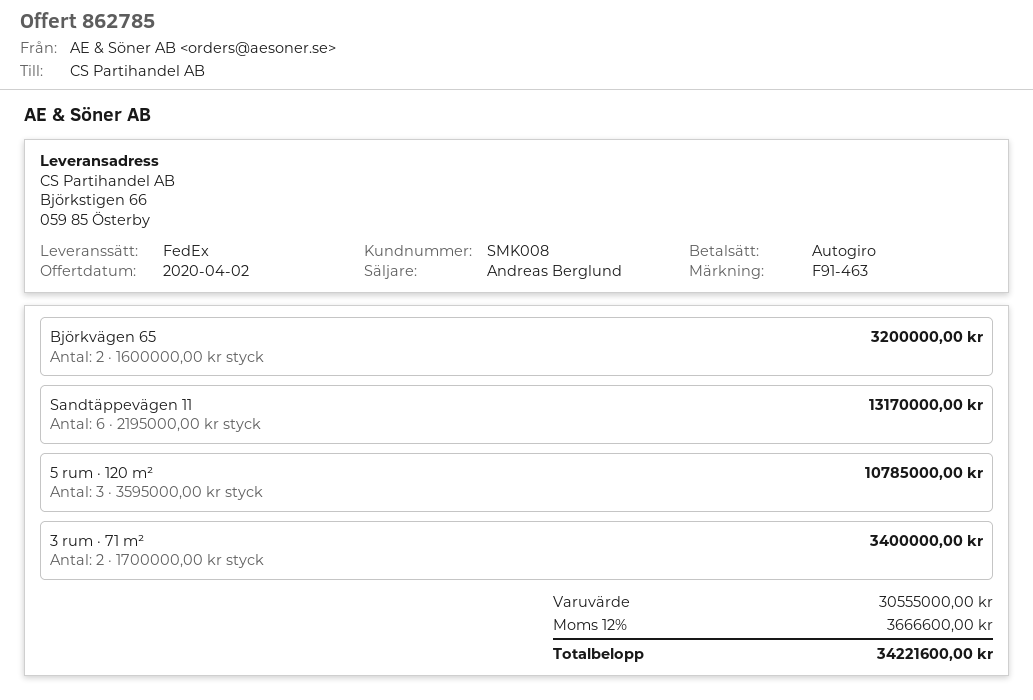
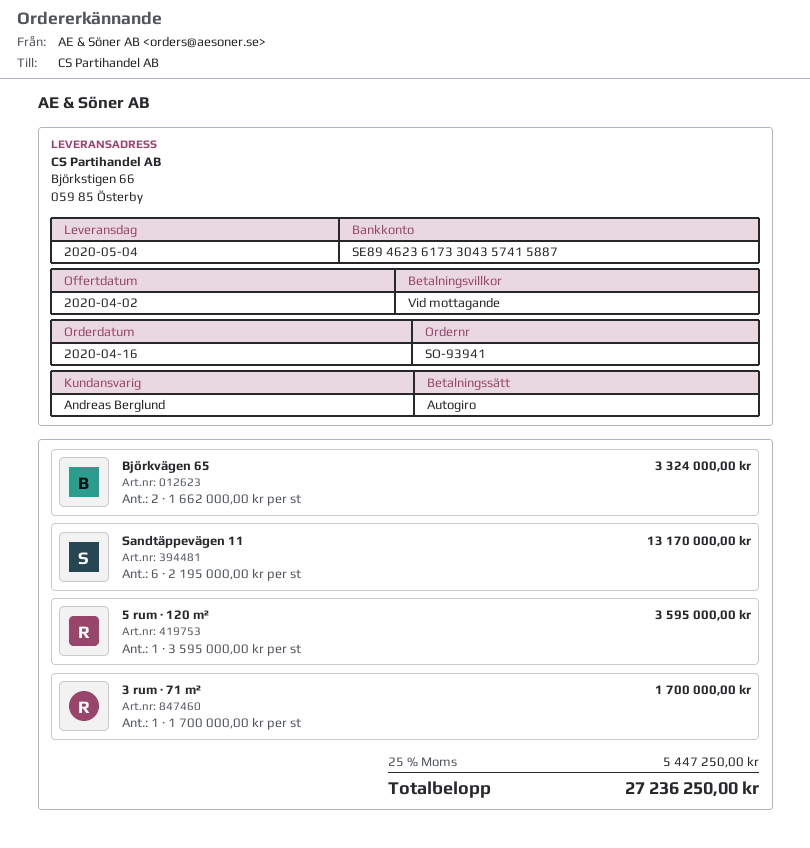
Björkvägen 65: 2 x 1600000.00 = 3200000.00 -> 2 x 1662000.00 = 3324000.00
5 rum · 120 m²: 3 x 3595000.00 = 10785000.00 -> 1 x 3595000.00 = 3595000.00
3 rum · 71 m²: 2 x 1700000.00 = 3400000.00 -> 1 x 1700000.00 = 1700000.00
tax: 12% = 3666600.00 -> 25% = 5447250.00
total: 34221600.00 -> 27236250.00

